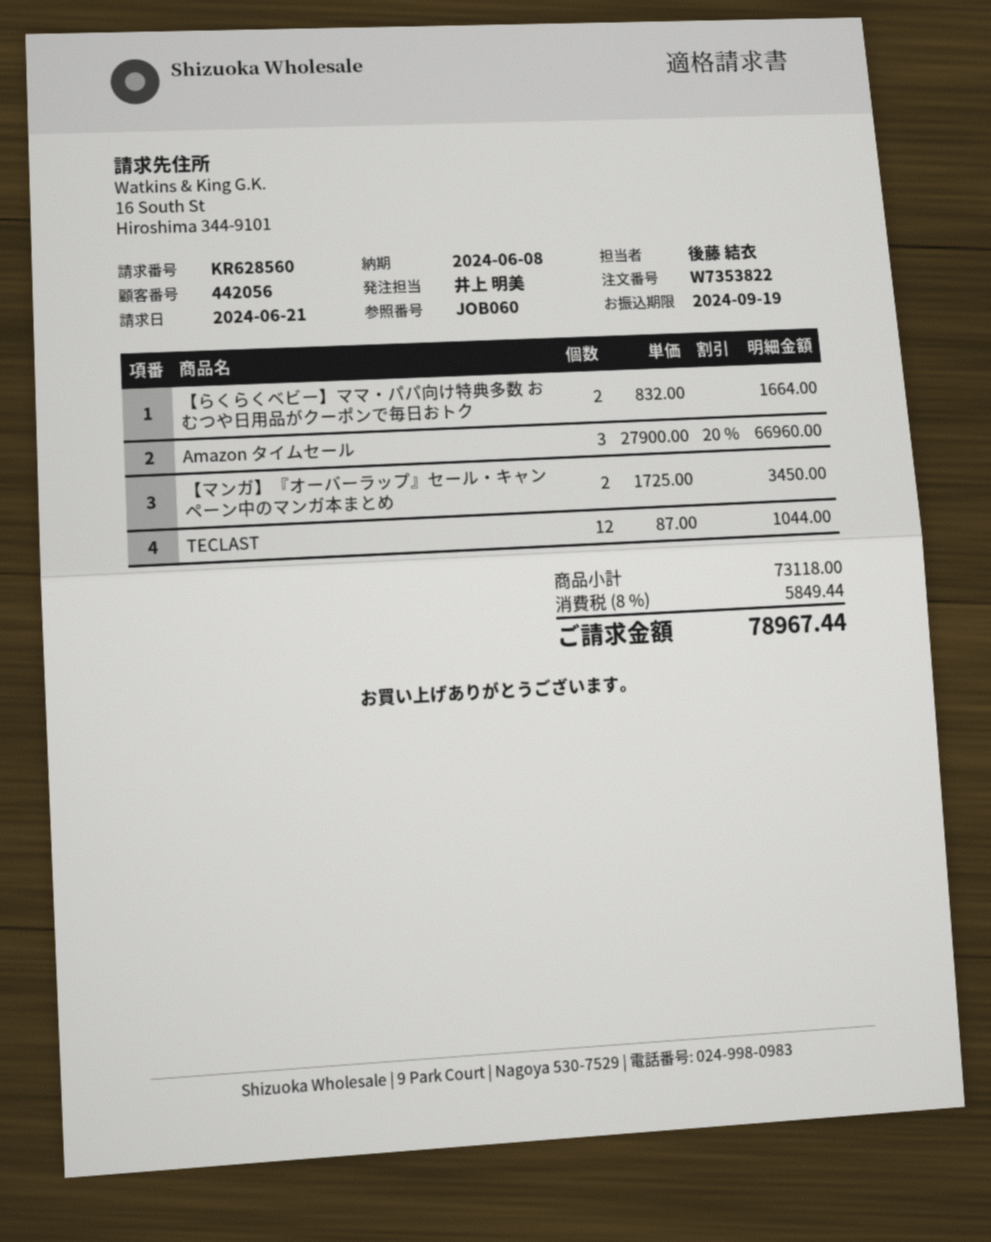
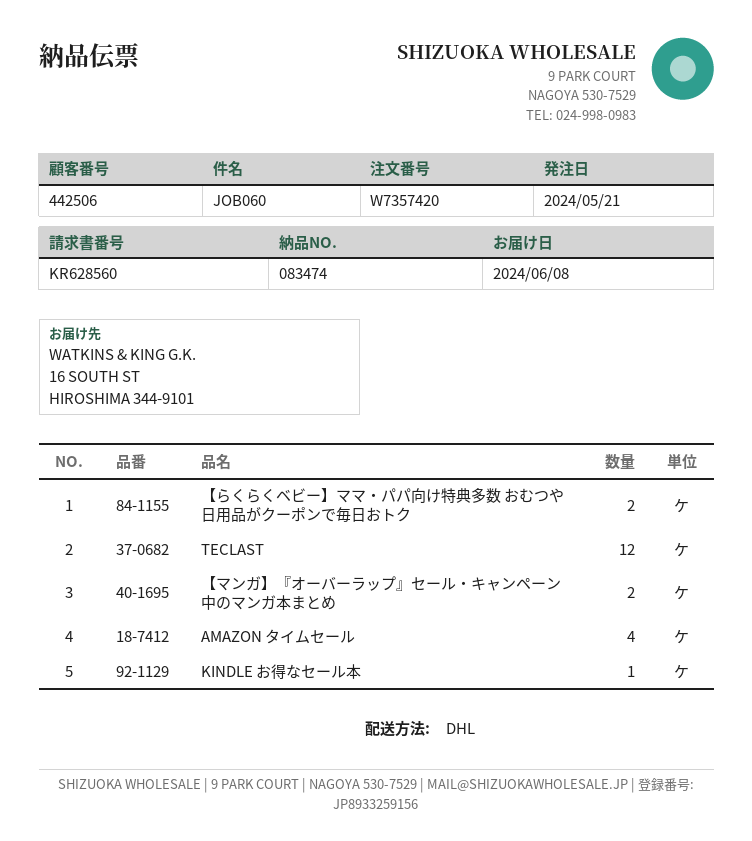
order number: W7353822 -> W7357420
customer number: 442056 -> 442506
Amazon タイムセール: 3 -> 4
KINDLE お得なセール本: none -> 1

